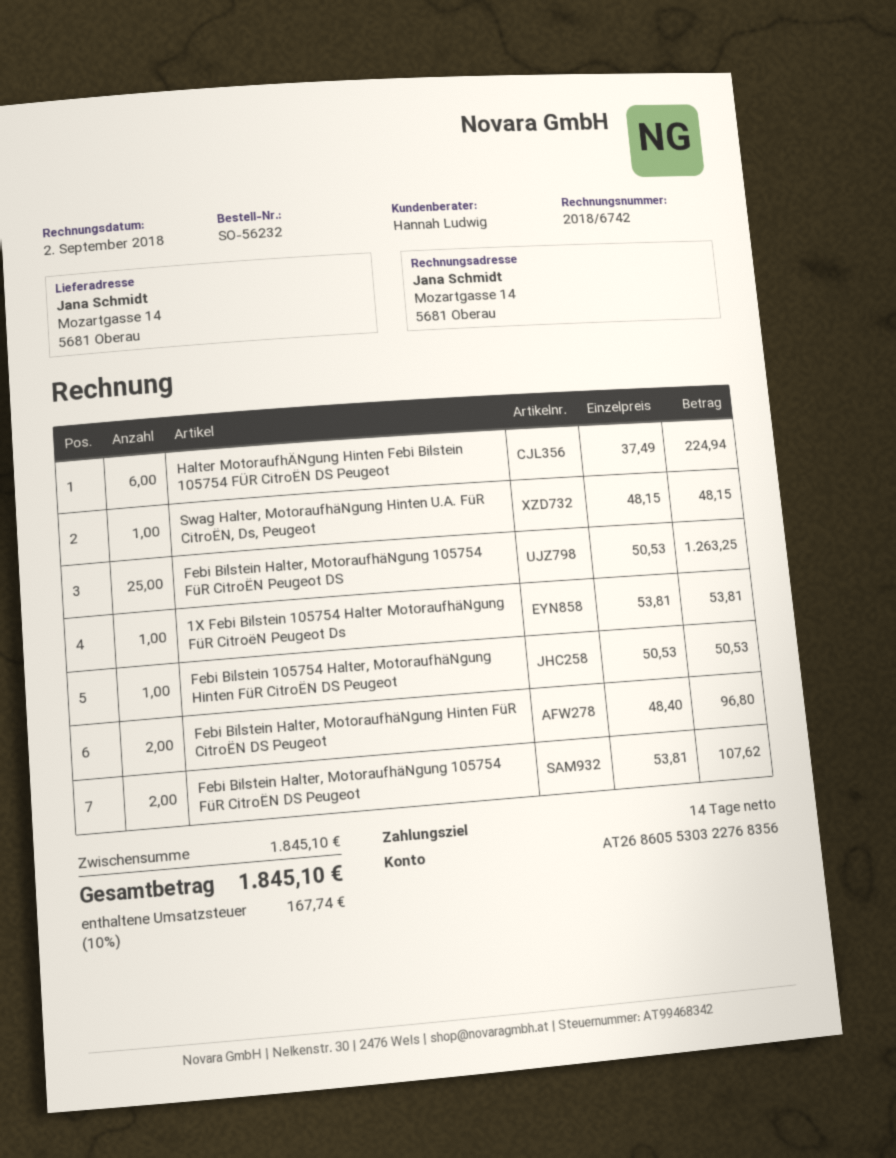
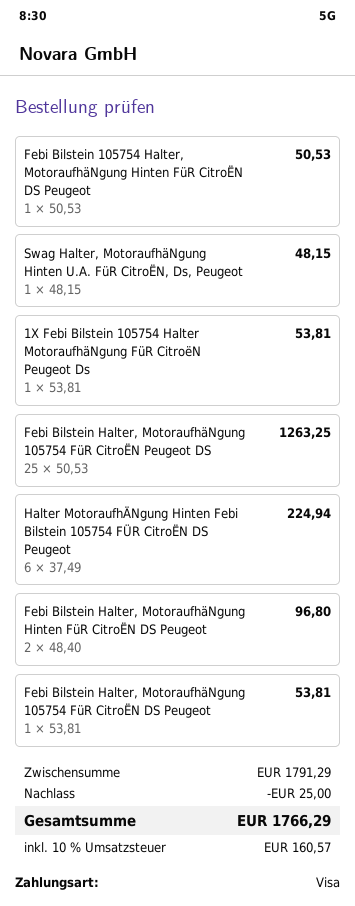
Febi Bilstein Halter, MotoraufhäNgung 105754 FüR CitroËN DS Peugeot: 2 x 53.81 = 107.62 -> 1 x 53.81 = 53.81
subtotal: 1845.10 -> 1791.29
discount: none -> 25.00
tax: 10% = 167.74 -> 10% = 160.57
total: 1845.10 -> 1766.29

